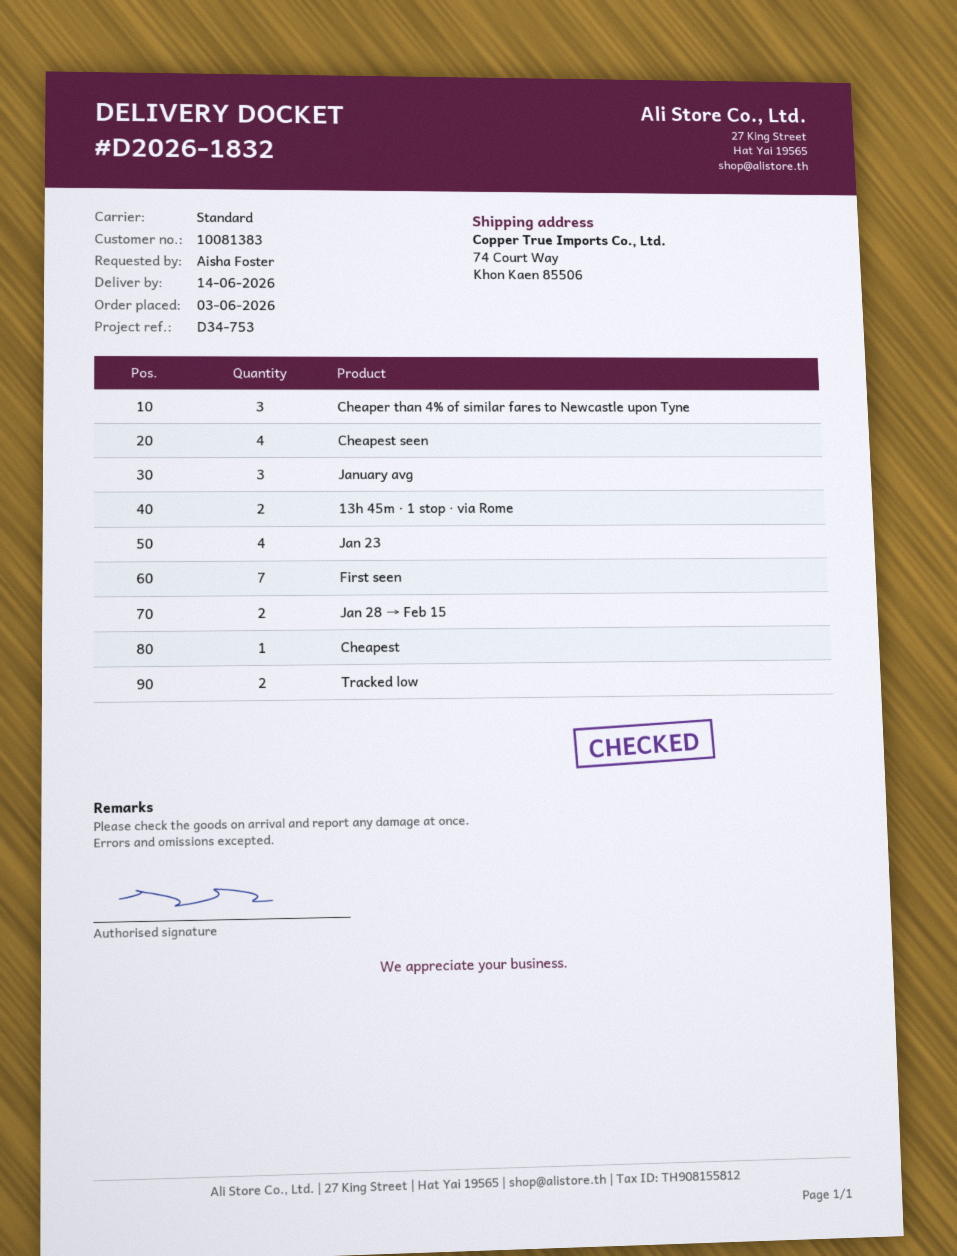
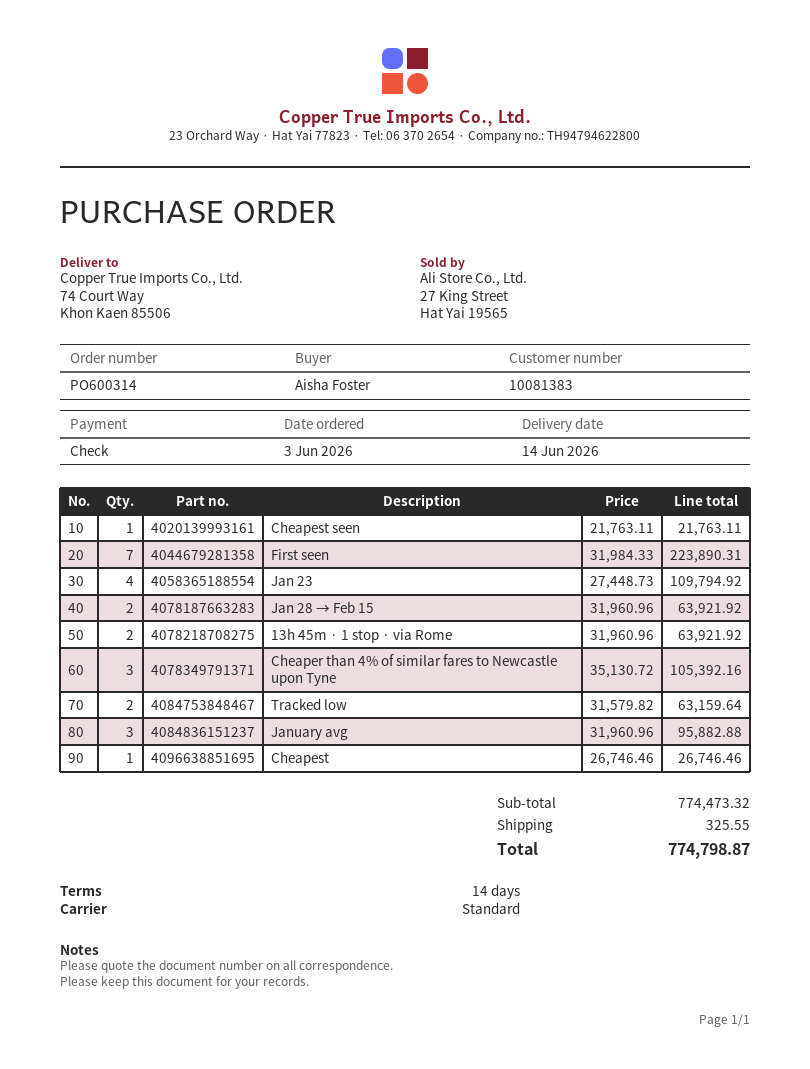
Cheapest seen: 4 -> 1

